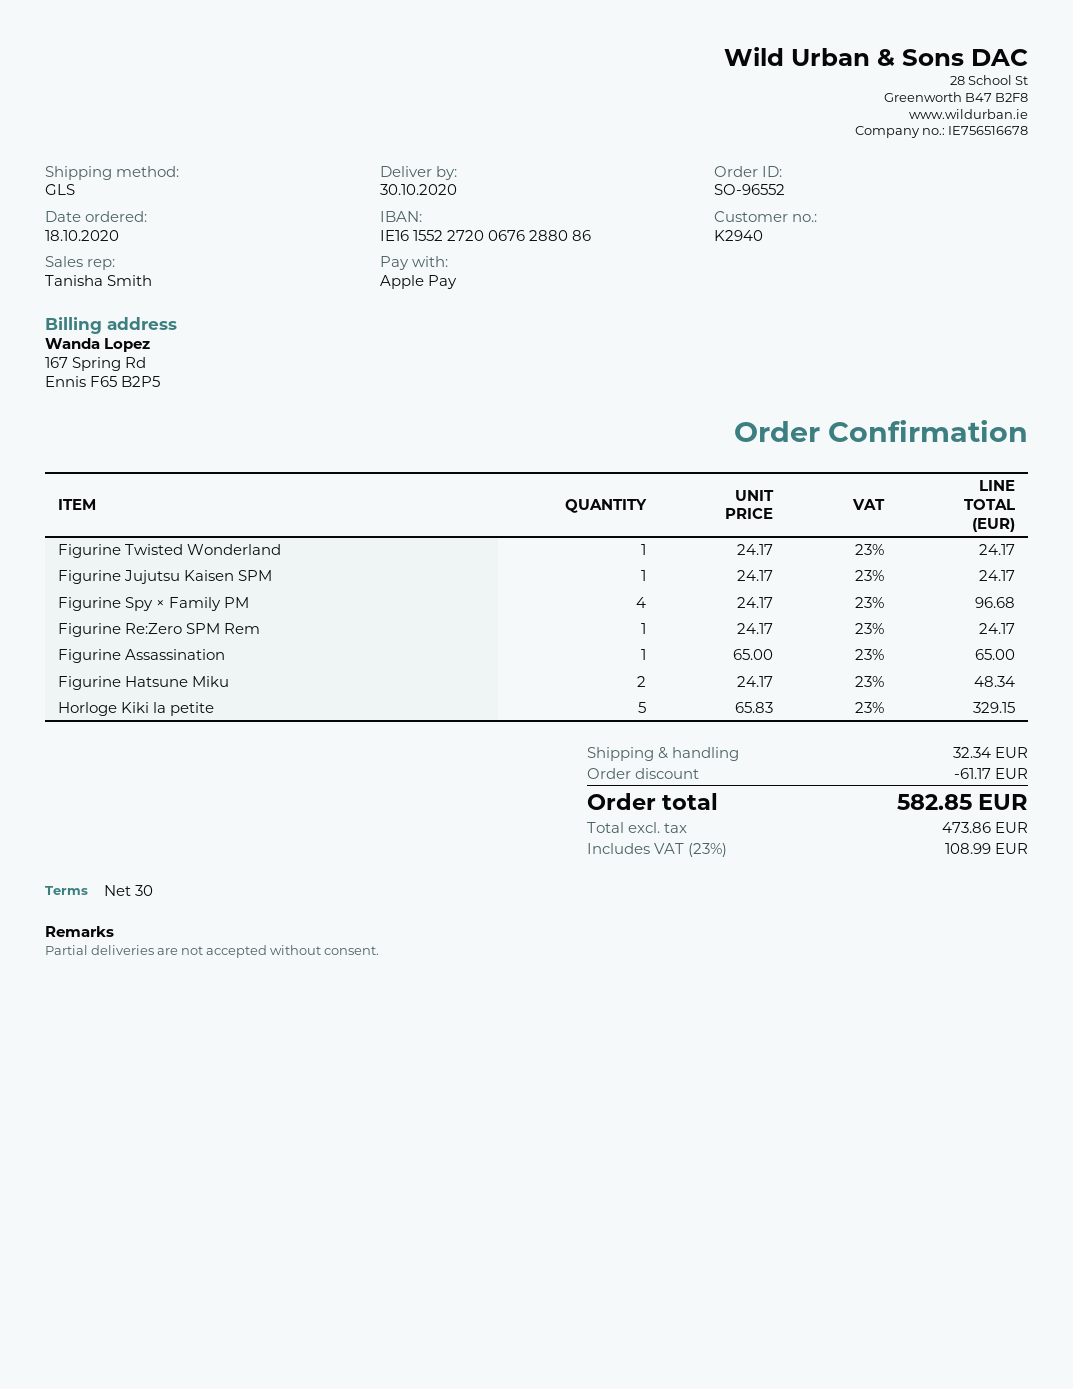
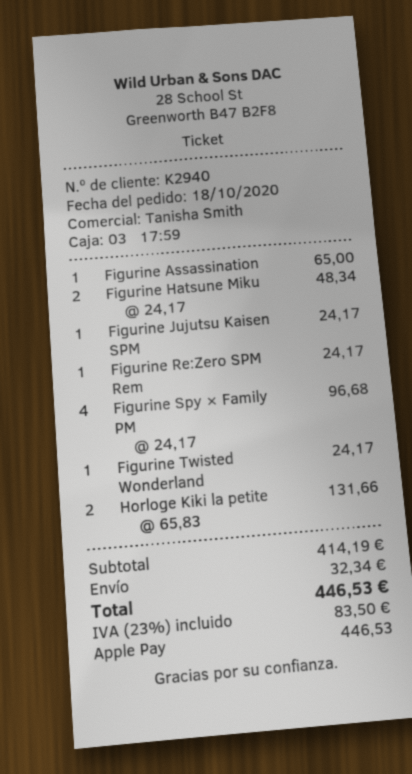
Horloge Kiki la petite: 5 x 65.83 = 329.15 -> 2 x 65.83 = 131.66
discount: 61.17 -> none
tax: 23% = 108.99 -> 23% = 83.50
total: 582.85 -> 446.53

